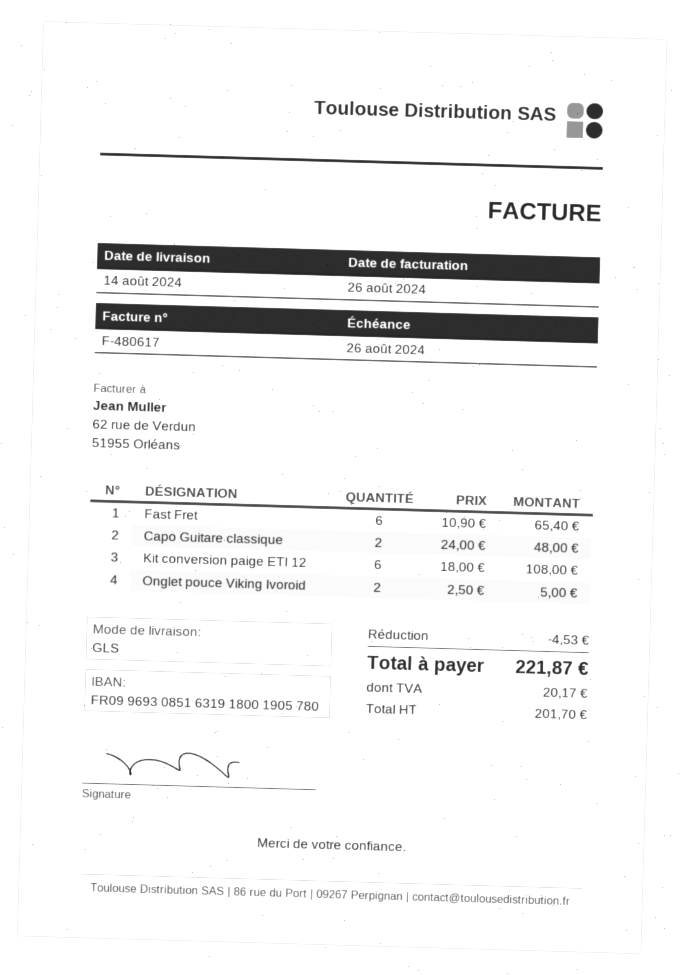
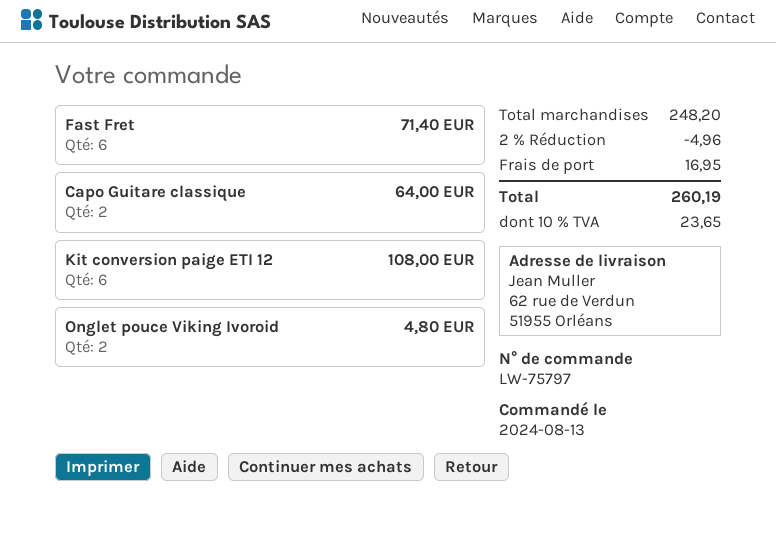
Fast Fret: 6 for 65.40 -> 6 for 71.40
Capo Guitare classique: 2 for 48.00 -> 2 for 64.00
Onglet pouce Viking Ivoroid: 2 for 5.00 -> 2 for 4.80
discount: 4.53 -> 4.96
shipping: none -> 16.95
tax: 20.17 -> 23.65
total: 221.87 -> 260.19

